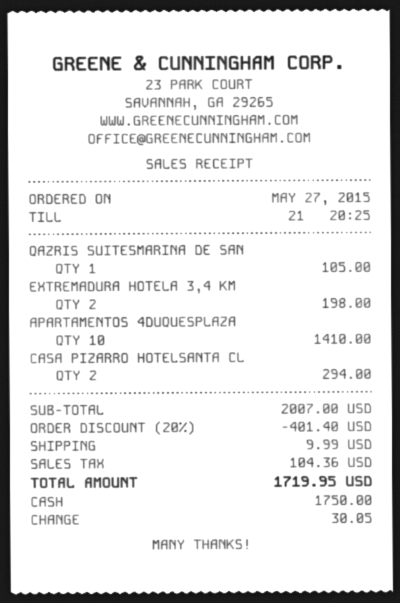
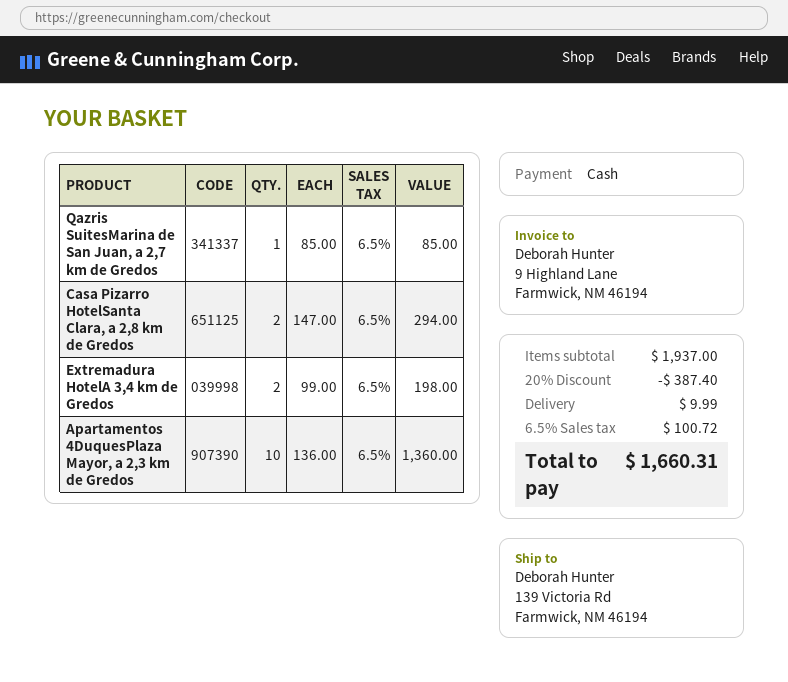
QAZRIS SUITESMARINA DE SAN: 1 for 105.00 -> 1 for 85.00
APARTAMENTOS 4DUQUESPLAZA: 10 for 1410.00 -> 10 for 1360.00
subtotal: 2007.00 -> 1937.00
discount: 20% = 401.40 -> 20% = 387.40
tax: 104.36 -> 100.72
total: 1719.95 -> 1660.31

